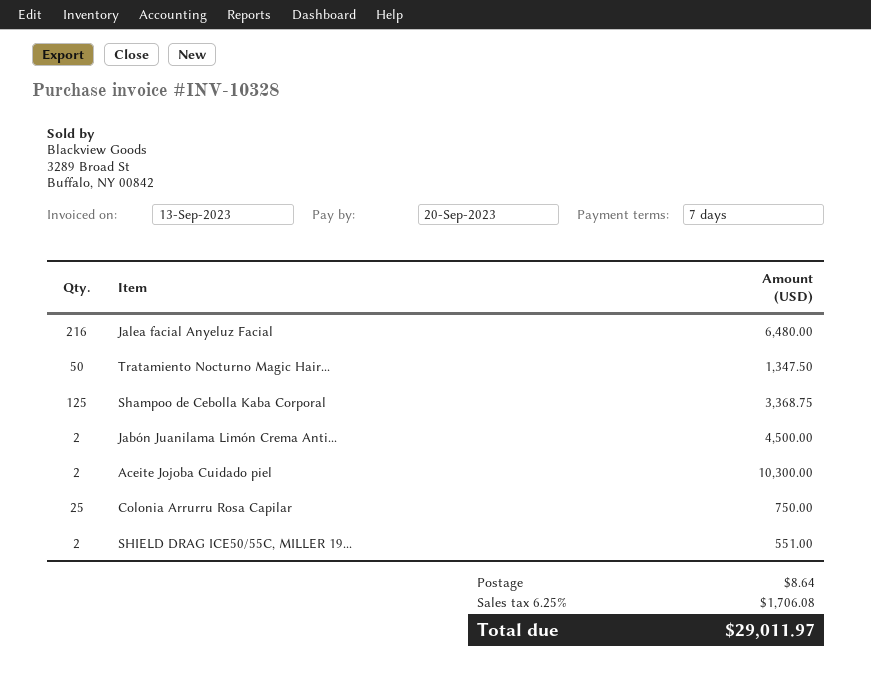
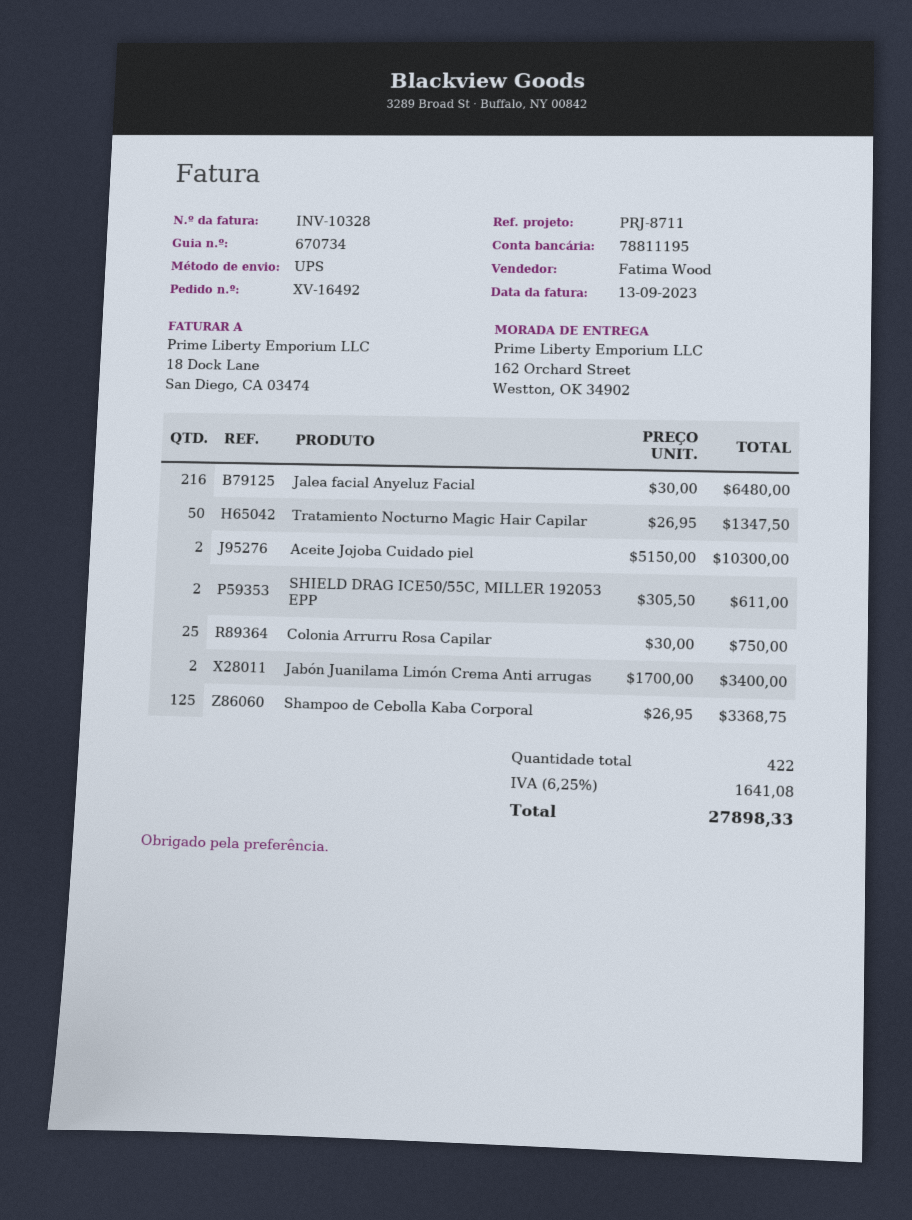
Jabón Juanilama Limón Crema Anti...: 2 for 4500.00 -> 2 for 3400.00
SHIELD DRAG ICE50/55C, MILLER 19...: 2 for 551.00 -> 2 for 611.00
shipping: 8.64 -> none
tax: 6.25% = 1706.08 -> 6.25% = 1641.08
total: 29011.97 -> 27898.33

